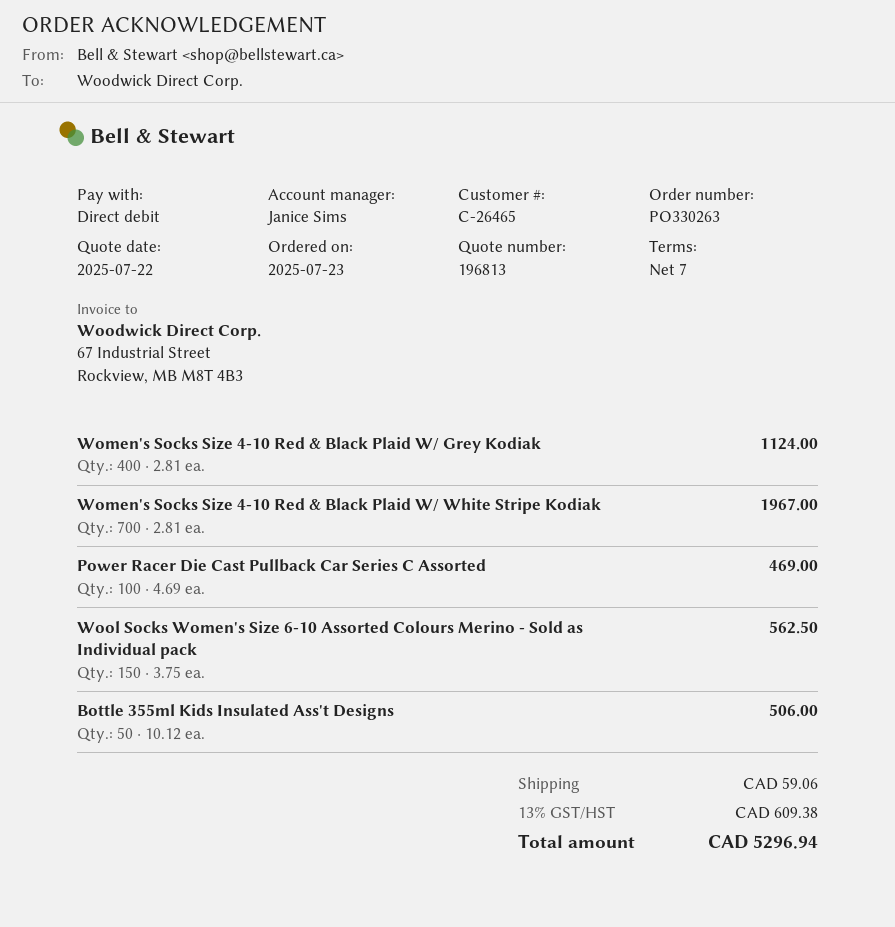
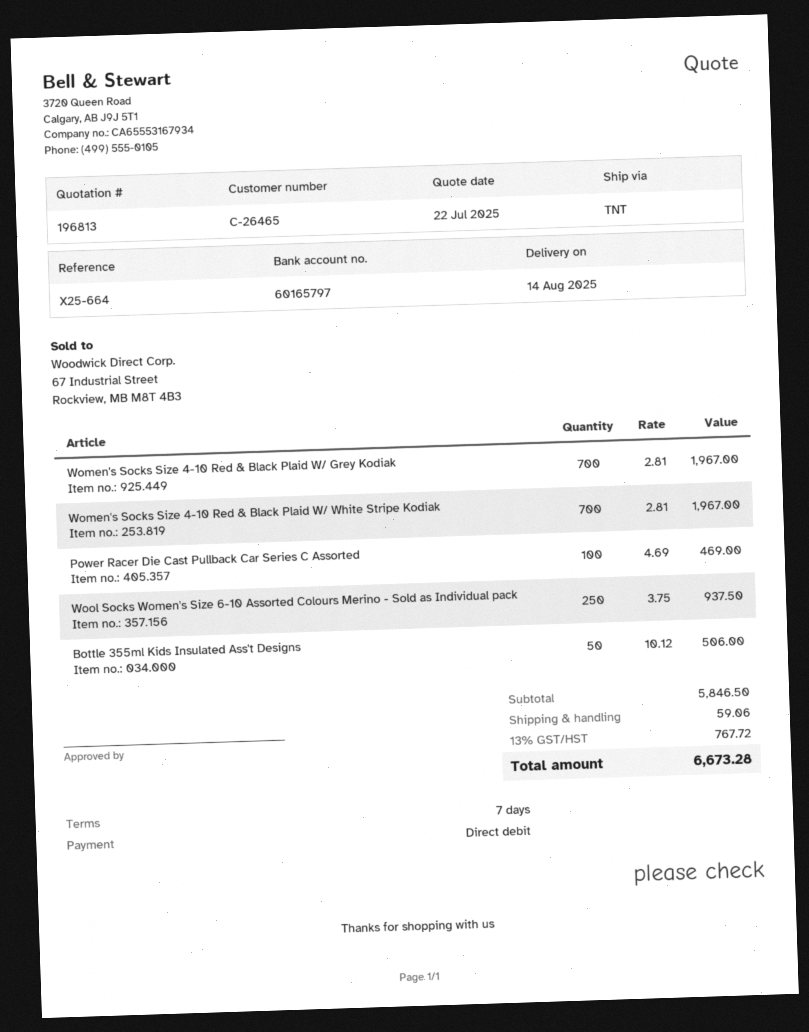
Women's Socks Size 4-10 Red & Black Plaid W/ Grey Kodiak: 400 x 2.81 = 1124.00 -> 700 x 2.81 = 1967.00
Wool Socks Women's Size 6-10 Assorted Colours Merino - Sold as Individual pack: 150 x 3.75 = 562.50 -> 250 x 3.75 = 937.50
tax: 13% = 609.38 -> 13% = 767.72
total: 5296.94 -> 6673.28

